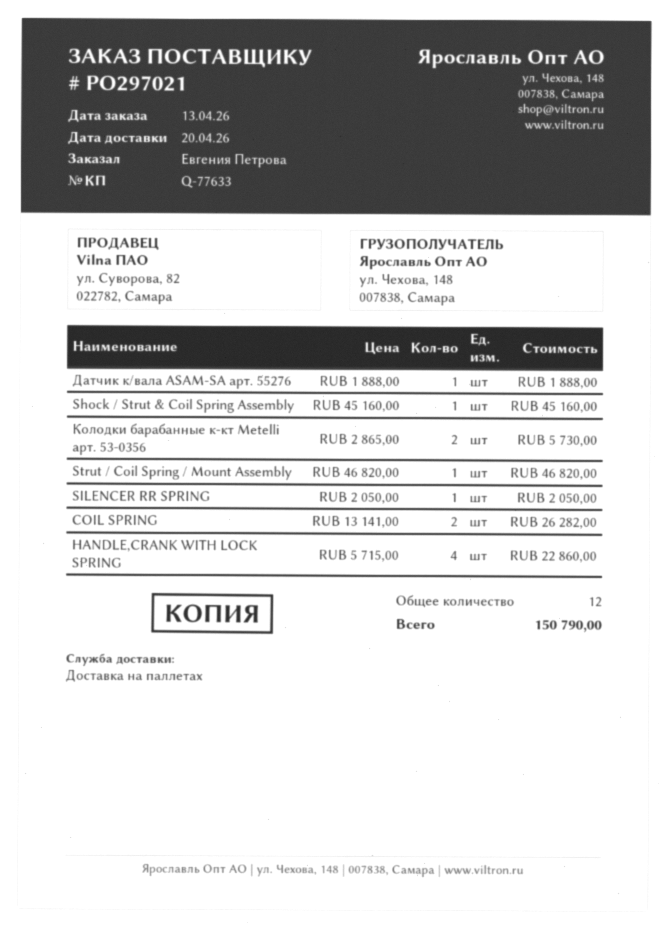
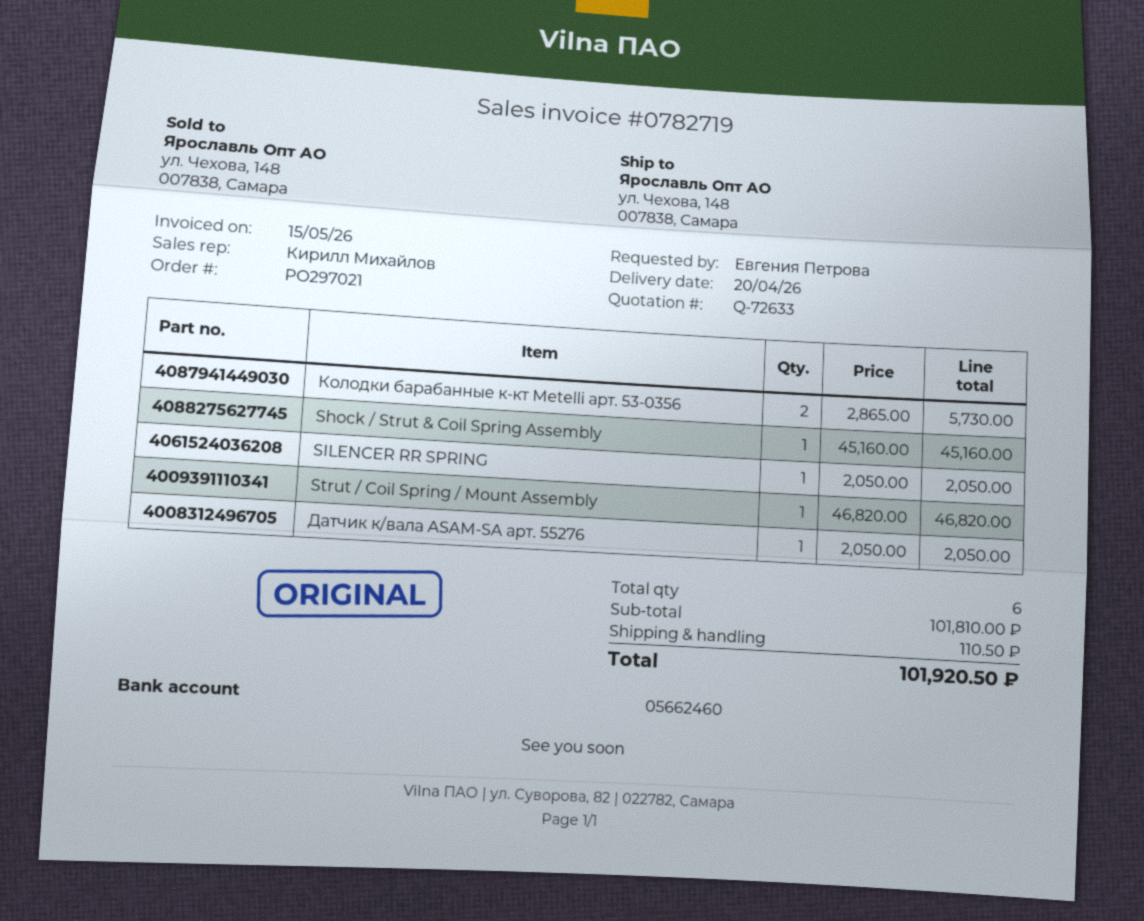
quote number: Q-77633 -> Q-72633
Датчик к/вала ASAM-SA арт. 55276: 1 x 1888.00 = 1888.00 -> 1 x 2050.00 = 2050.00
COIL SPRING: 2 x 13141.00 = 26282.00 -> none
HANDLE,CRANK WITH LOCK SPRING: 4 x 5715.00 = 22860.00 -> none
total quantity: 12 -> 6
shipping: none -> 110.50
total: 150790.00 -> 101920.50

